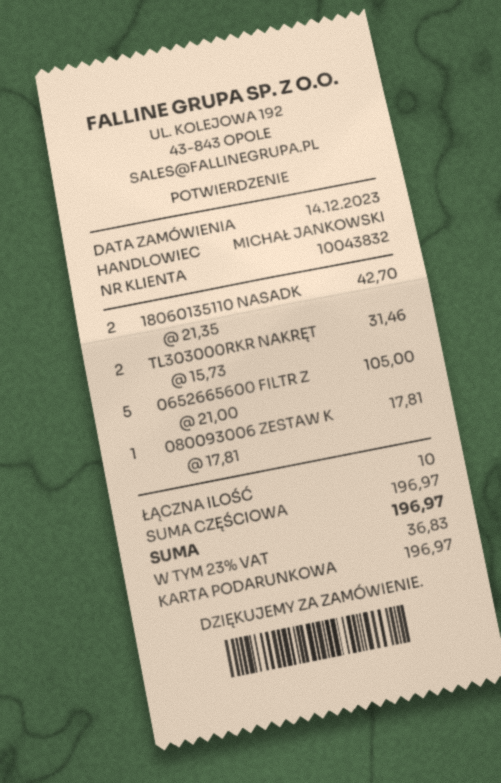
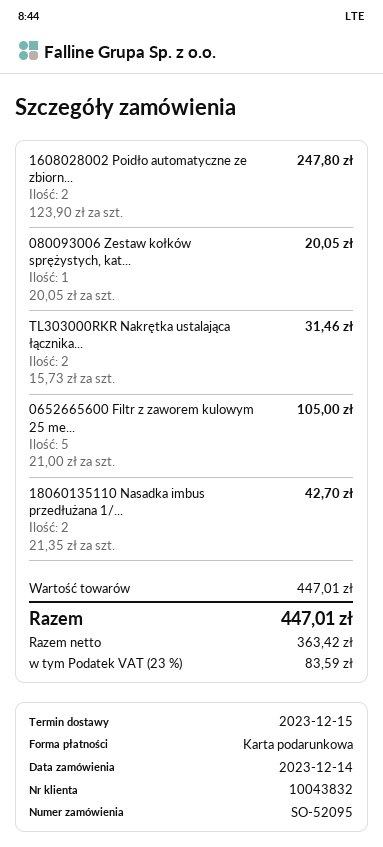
080093006 ZESTAW K: 1 x 17.81 = 17.81 -> 1 x 20.05 = 20.05
1608028002 Poidło automatyczne ze zbiorn...: none -> 2 x 123.90 = 247.80
subtotal: 196.97 -> 447.01
tax: 23% = 36.83 -> 23% = 83.59
total: 196.97 -> 447.01

